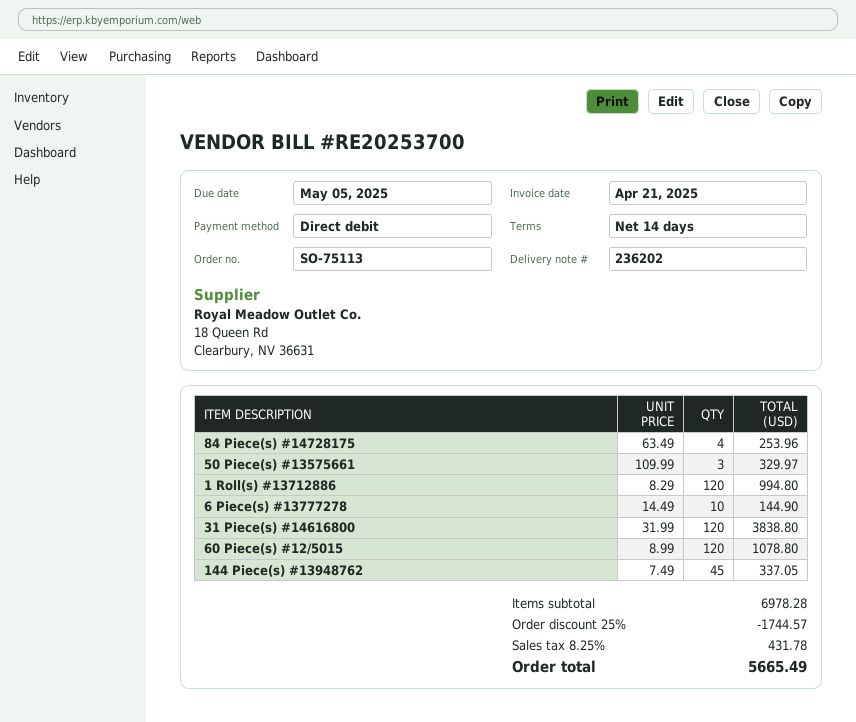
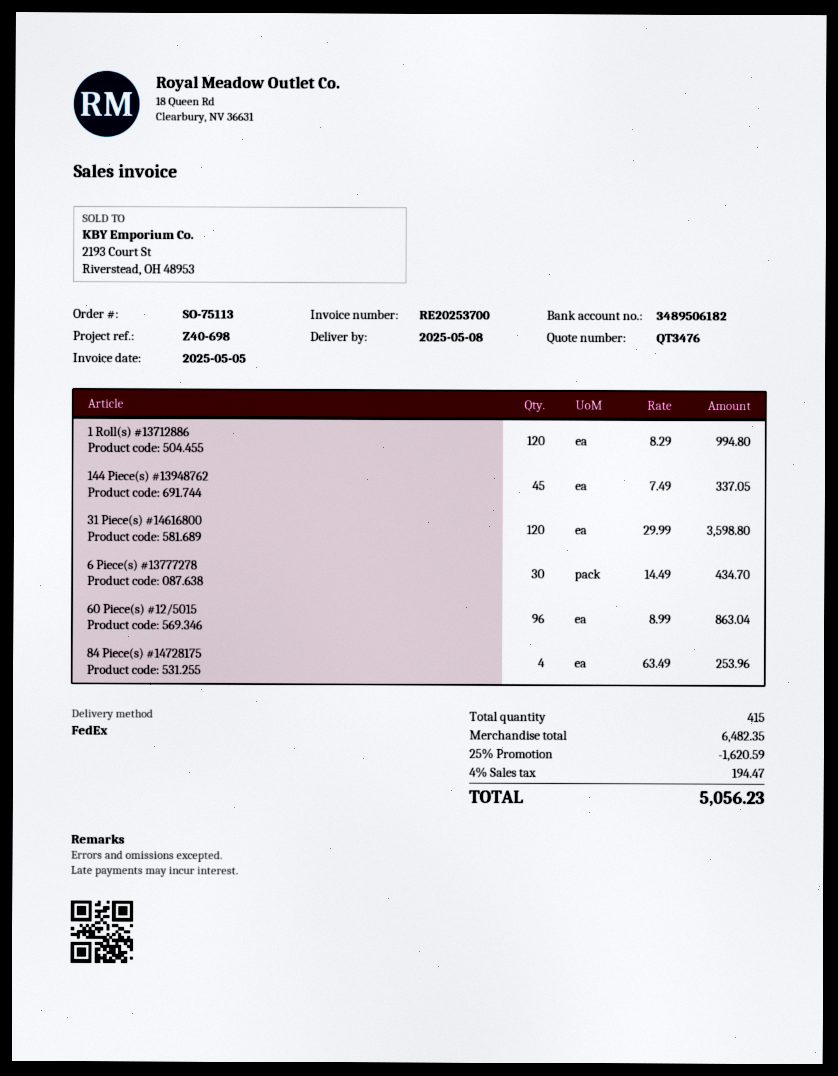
invoice date: 2025-04-21 -> 2025-05-05
50 Piece(s) #13575661: 3 x 109.99 = 329.97 -> none
6 Piece(s) #13777278: 10 x 14.49 = 144.90 -> 30 x 14.49 = 434.70
31 Piece(s) #14616800: 120 x 31.99 = 3838.80 -> 120 x 29.99 = 3598.80
60 Piece(s) #12/5015: 120 x 8.99 = 1078.80 -> 96 x 8.99 = 863.04
subtotal: 6978.28 -> 6482.35
discount: 25% = 1744.57 -> 25% = 1620.59
tax: 8.25% = 431.78 -> 4% = 194.47
total: 5665.49 -> 5056.23

